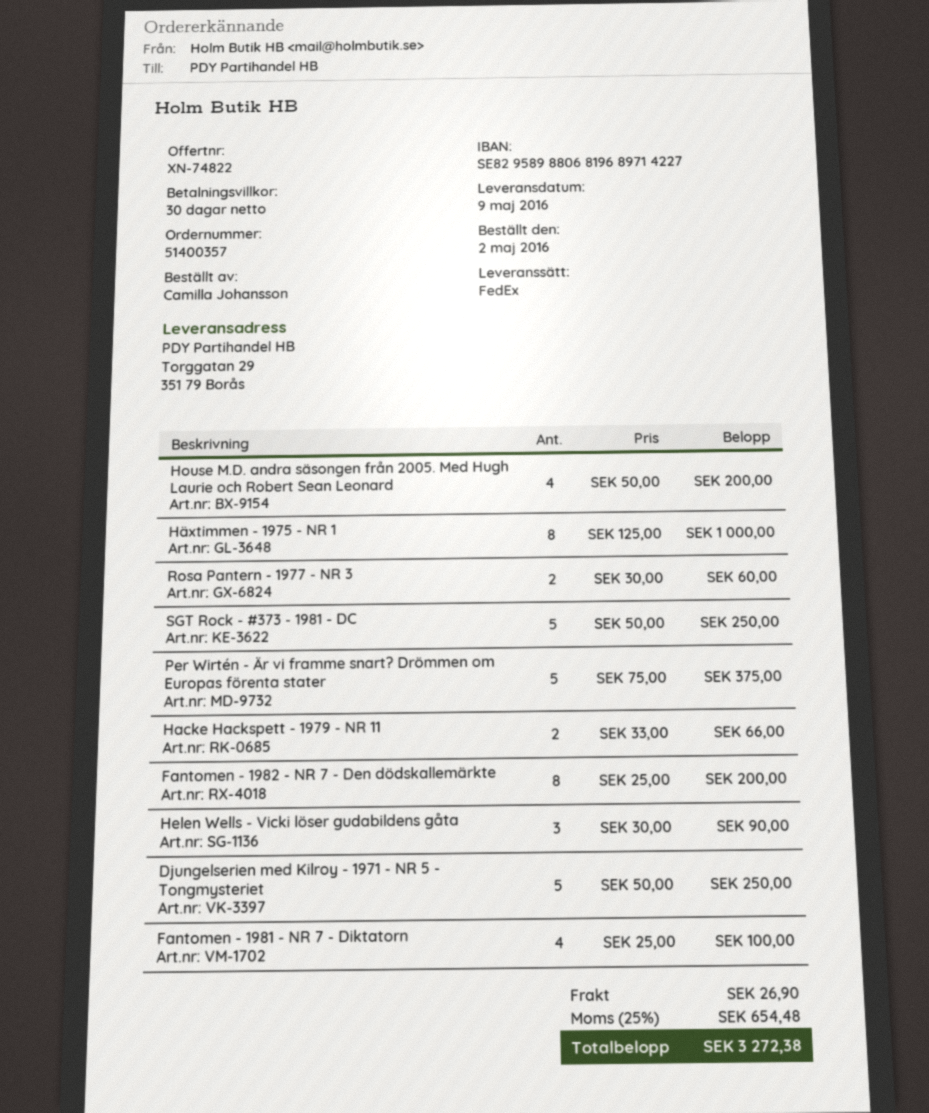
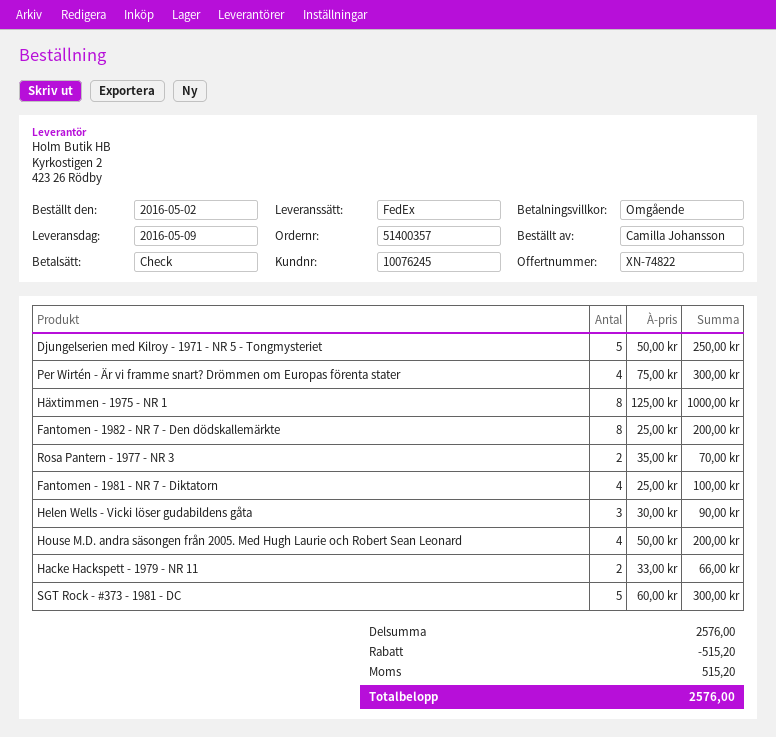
payment terms: 30 days -> on receipt
Rosa Pantern - 1977 - NR 3: 2 x 30.00 = 60.00 -> 2 x 35.00 = 70.00
SGT Rock - #373 - 1981 - DC: 5 x 50.00 = 250.00 -> 5 x 60.00 = 300.00
Per Wirtén - Är vi framme snart? Drömmen om Europas förenta stater: 5 x 75.00 = 375.00 -> 4 x 75.00 = 300.00
discount: none -> 515.20
shipping: 26.90 -> none
tax: 654.48 -> 515.20
total: 3272.38 -> 2576.00

